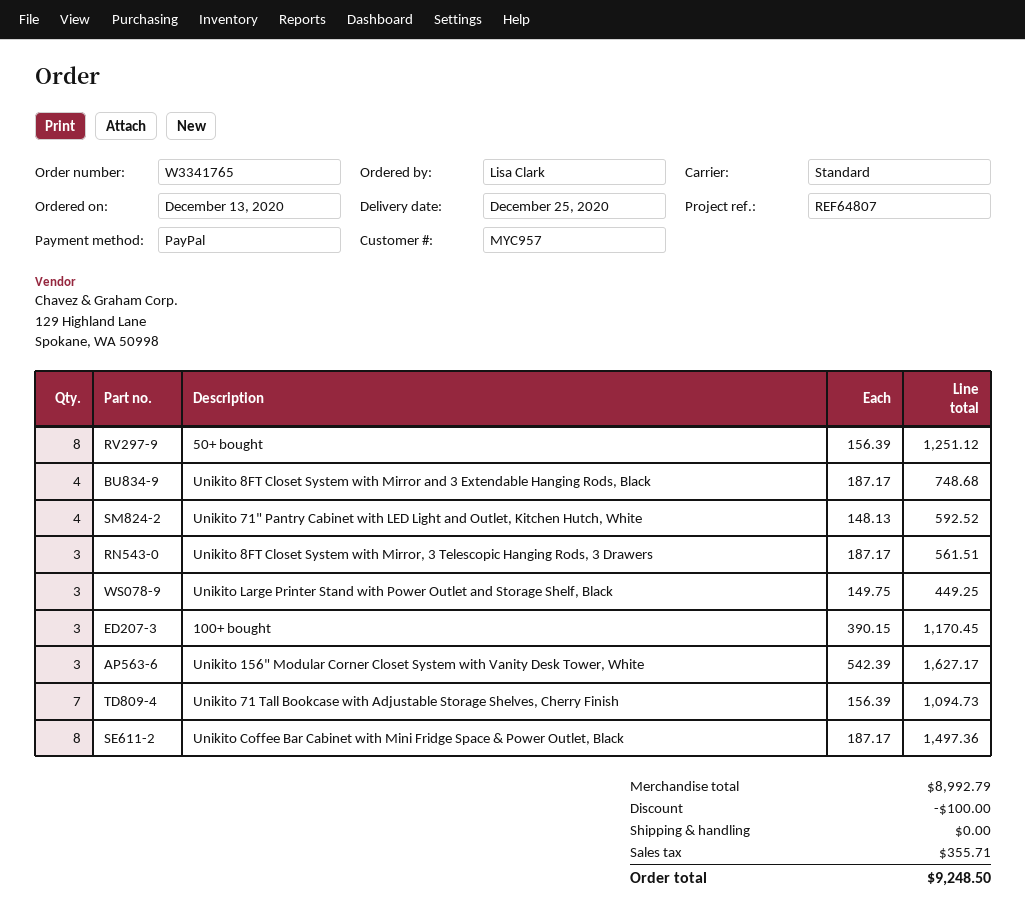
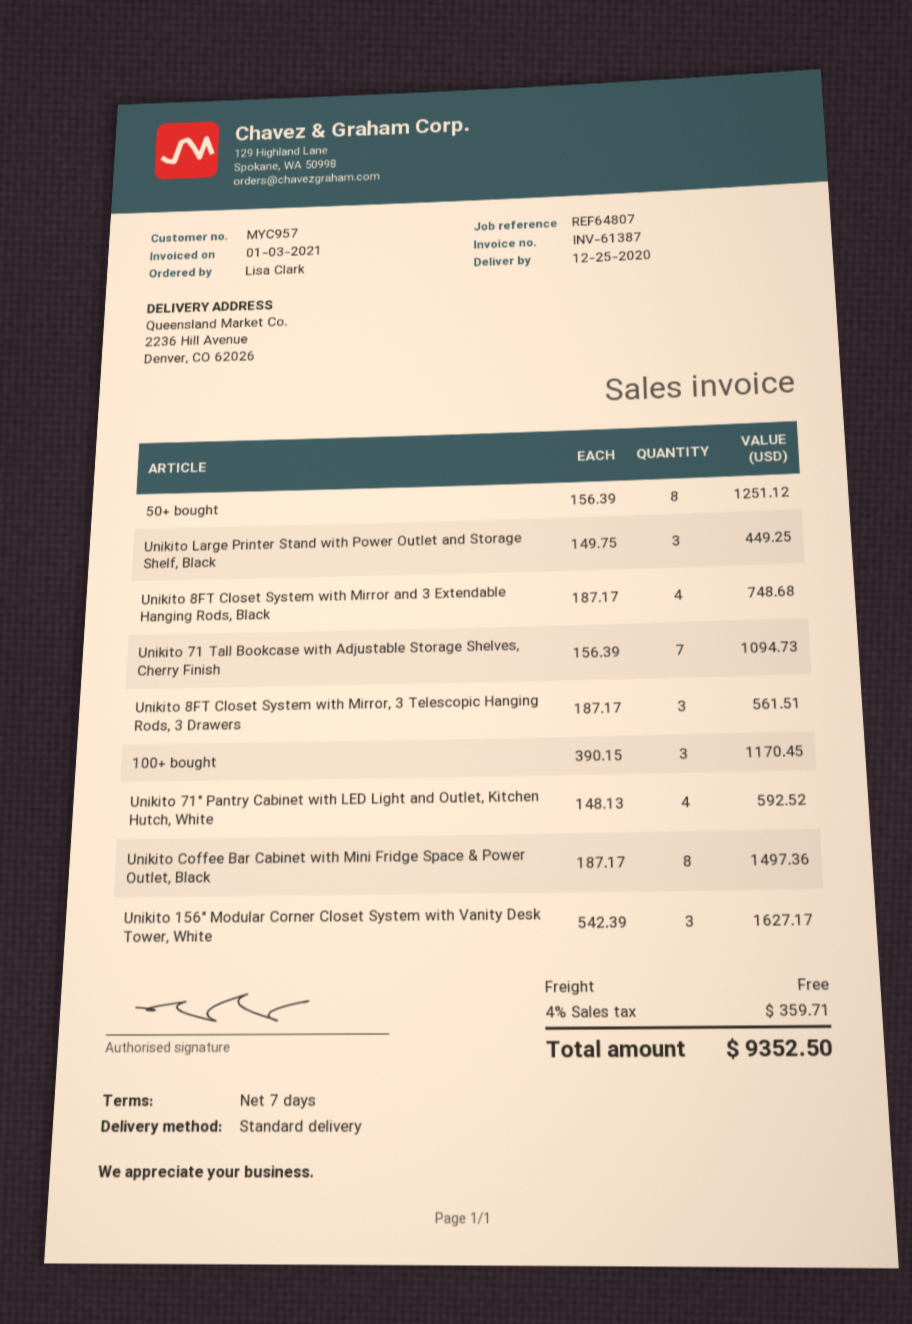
discount: 100.00 -> none
tax: 355.71 -> 359.71
total: 9248.50 -> 9352.50

